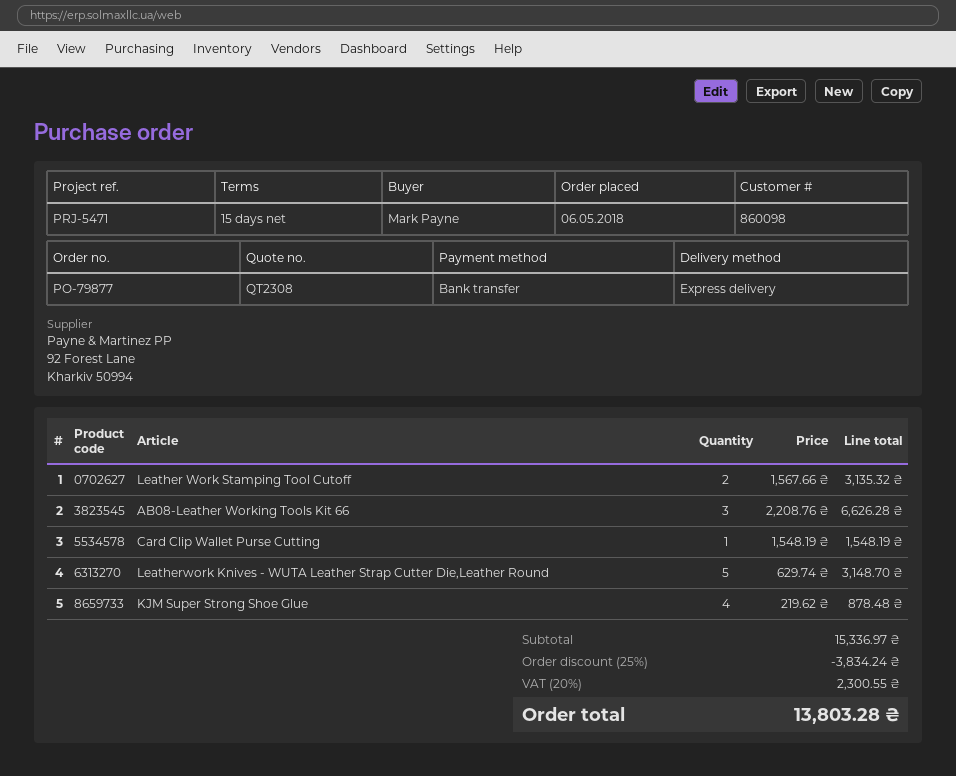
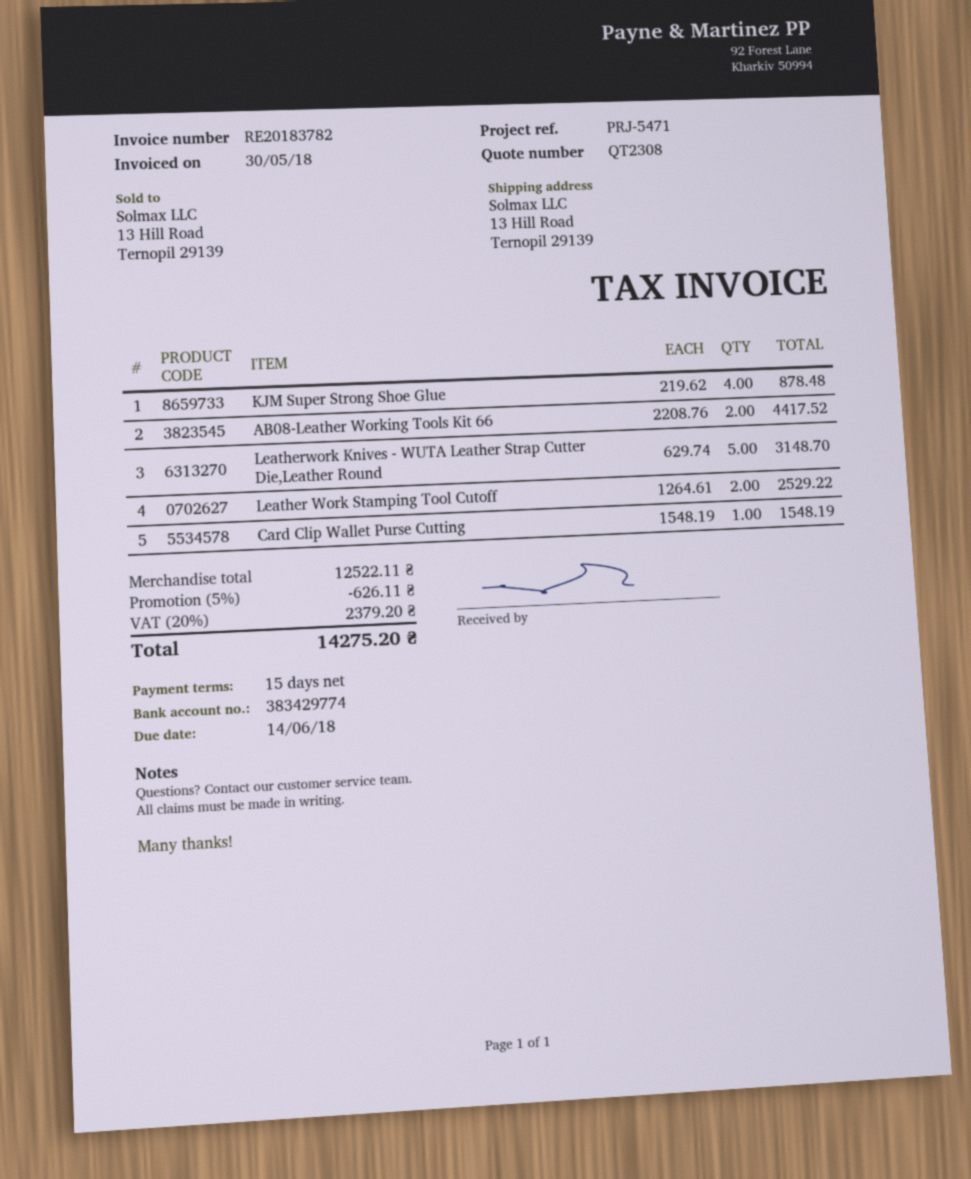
Leather Work Stamping Tool Cutoff: 2 x 1567.66 = 3135.32 -> 2 x 1264.61 = 2529.22
AB08-Leather Working Tools Kit 66: 3 x 2208.76 = 6626.28 -> 2 x 2208.76 = 4417.52
subtotal: 15336.97 -> 12522.11
discount: 25% = 3834.24 -> 5% = 626.11
tax: 20% = 2300.55 -> 20% = 2379.20
total: 13803.28 -> 14275.20

